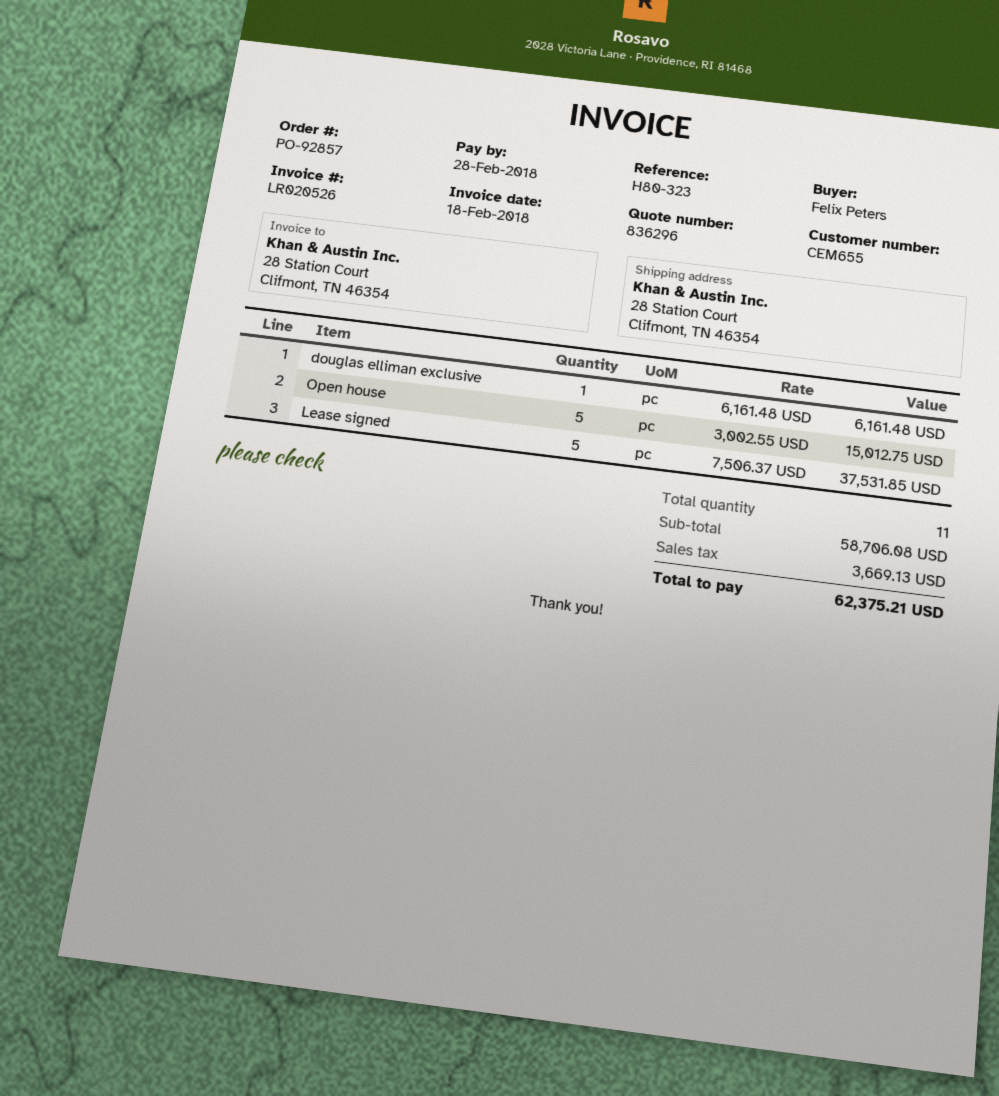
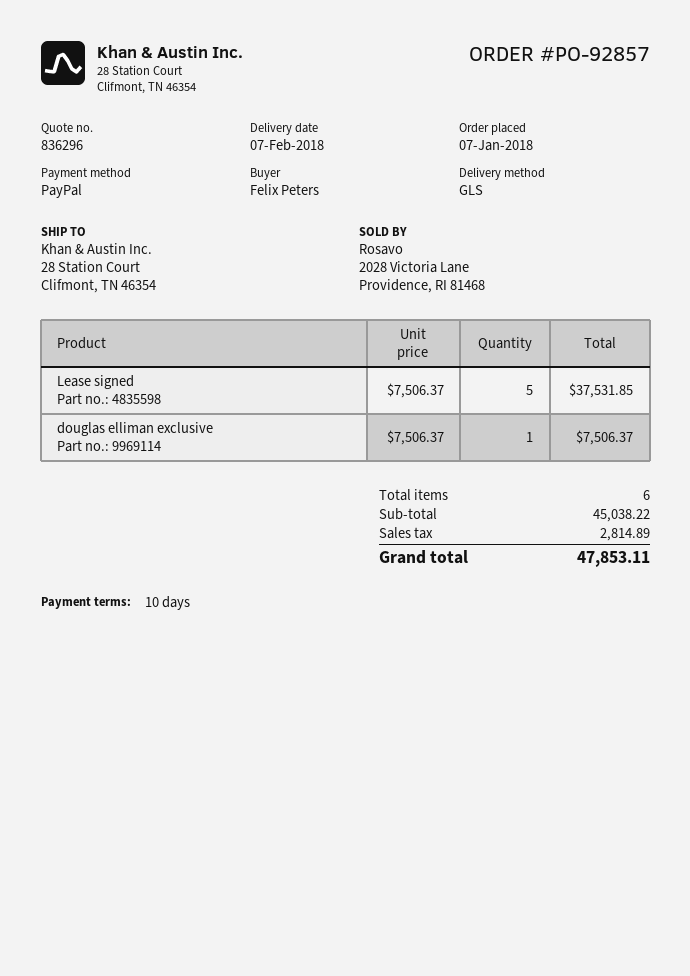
douglas elliman exclusive: 1 x 6161.48 = 6161.48 -> 1 x 7506.37 = 7506.37
Open house: 5 x 3002.55 = 15012.75 -> none
total quantity: 11 -> 6
subtotal: 58706.08 -> 45038.22
tax: 3669.13 -> 2814.89
total: 62375.21 -> 47853.11

